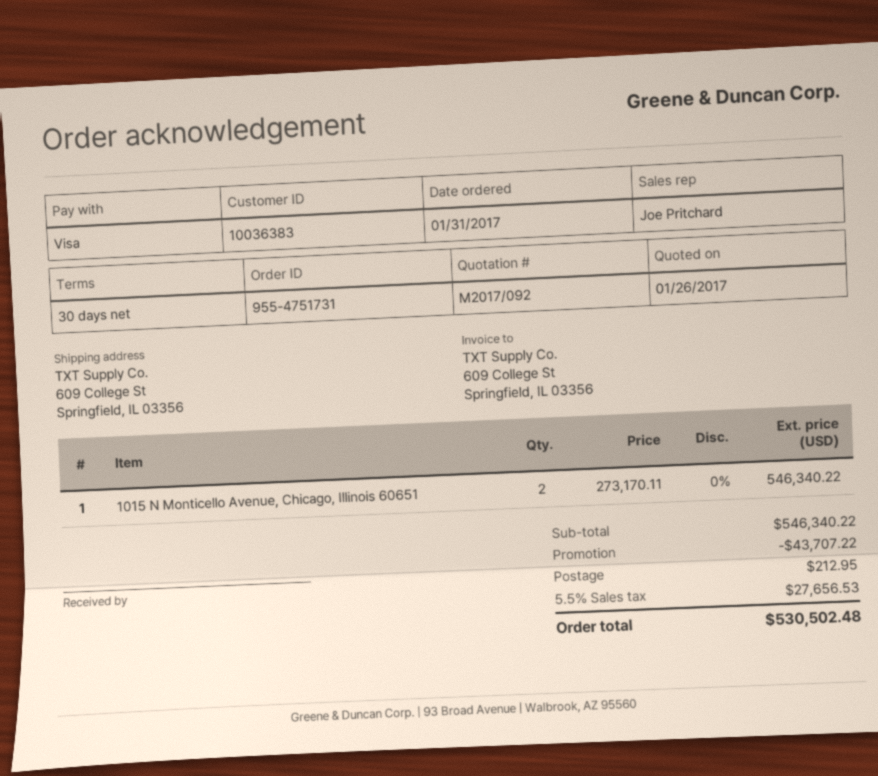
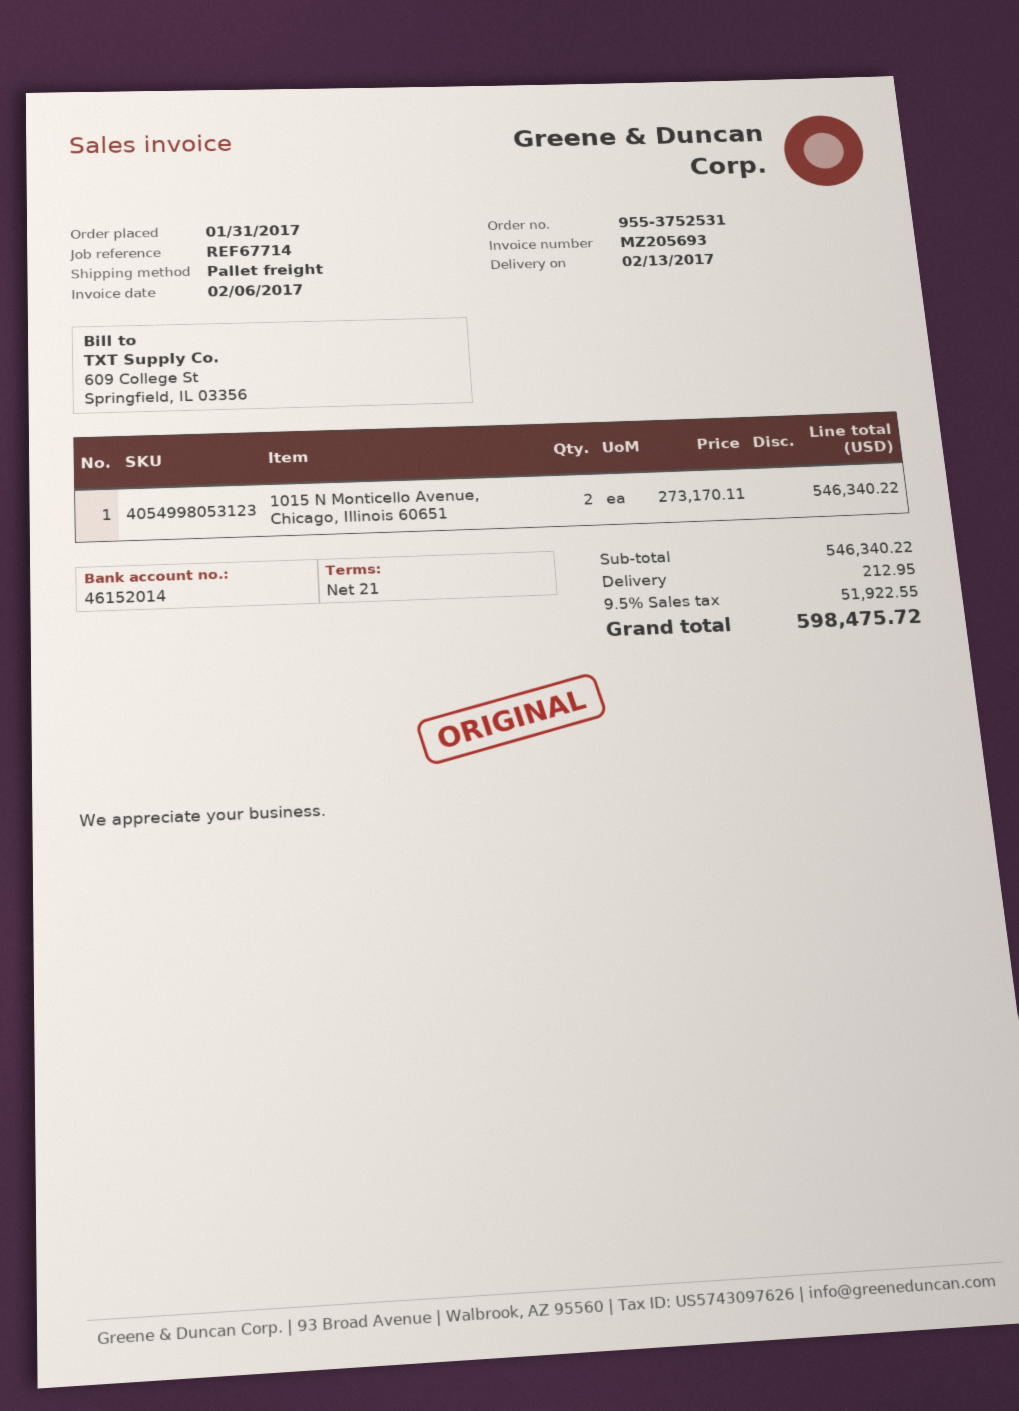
order number: 955-4751731 -> 955-3752531
payment terms: 30 days -> 21 days
discount: 43707.22 -> none
tax: 5.5% = 27656.53 -> 9.5% = 51922.55
total: 530502.48 -> 598475.72

